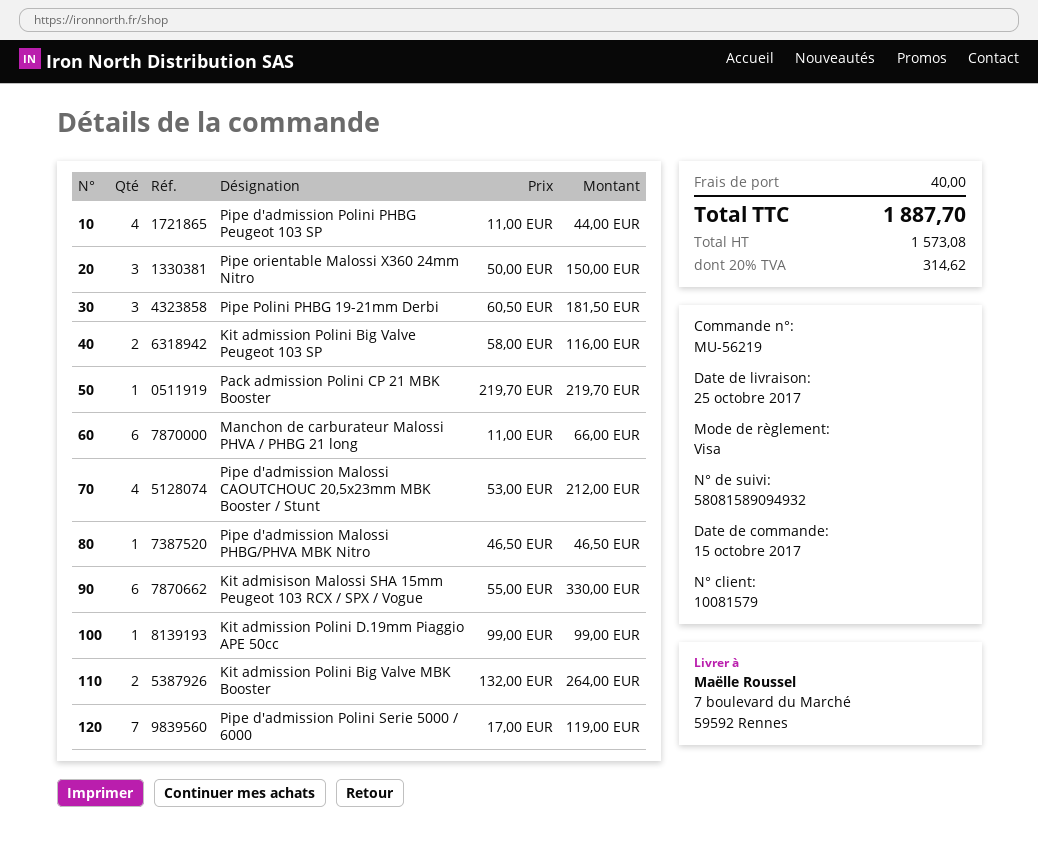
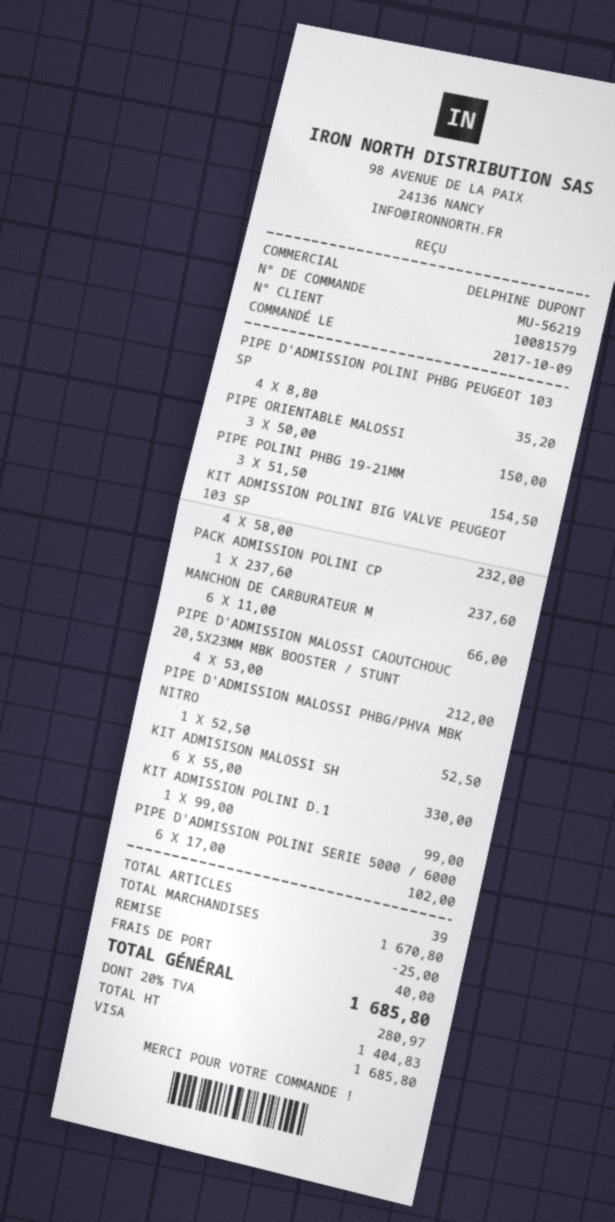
order date: 2017-10-15 -> 2017-10-09
Pipe d'admission Polini PHBG Peugeot 103 SP: 4 x 11.00 = 44.00 -> 4 x 8.80 = 35.20
Pipe Polini PHBG 19-21mm Derbi: 3 x 60.50 = 181.50 -> 3 x 51.50 = 154.50
Kit admission Polini Big Valve Peugeot 103 SP: 2 x 58.00 = 116.00 -> 4 x 58.00 = 232.00
Pack admission Polini CP 21 MBK Booster: 1 x 219.70 = 219.70 -> 1 x 237.60 = 237.60
Pipe d'admission Malossi PHBG/PHVA MBK Nitro: 1 x 46.50 = 46.50 -> 1 x 52.50 = 52.50
Kit admission Polini Big Valve MBK Booster: 2 x 132.00 = 264.00 -> none
Pipe d'admission Polini Serie 5000 / 6000: 7 x 17.00 = 119.00 -> 6 x 17.00 = 102.00
discount: none -> 25.00
net: 1573.08 -> 1404.83
tax: 20% = 314.62 -> 20% = 280.97
total: 1887.70 -> 1685.80

